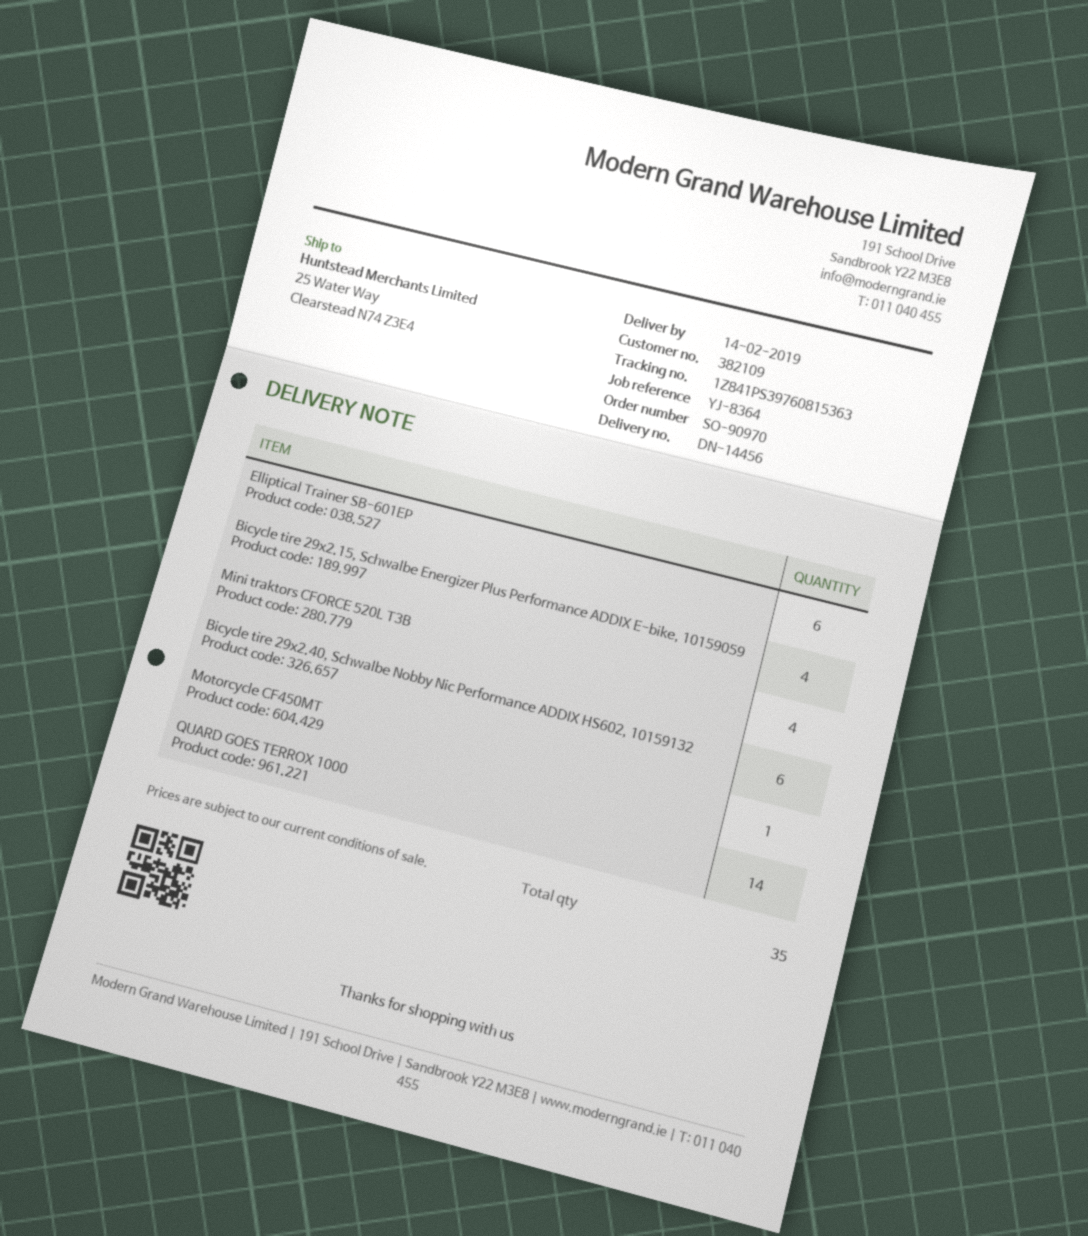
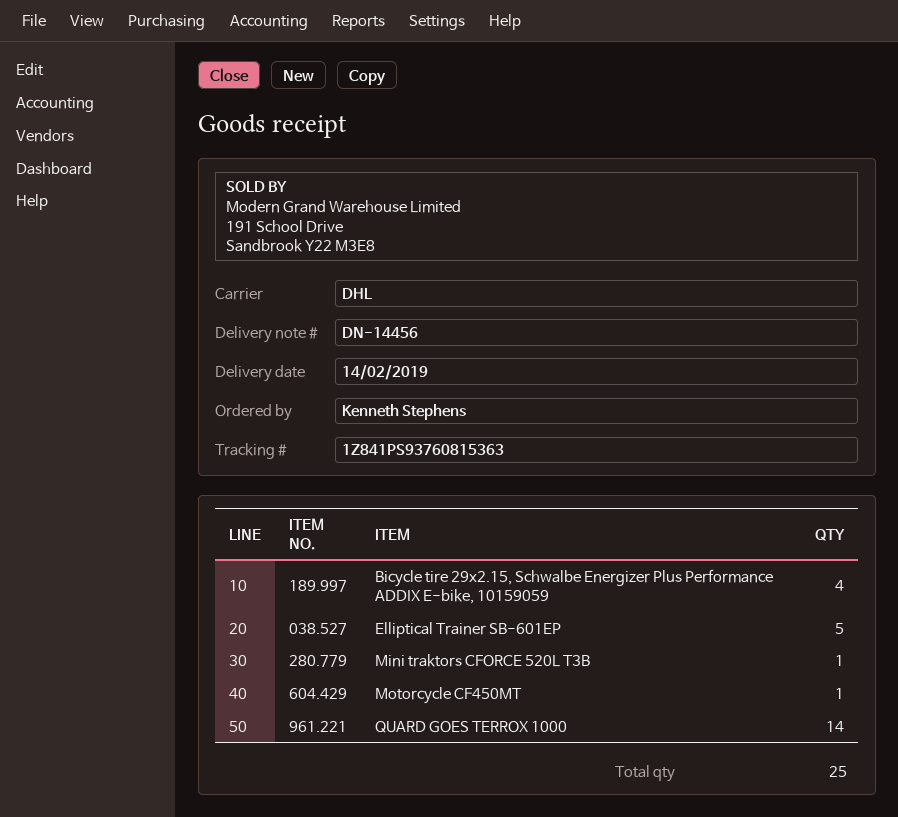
tracking number: 1Z841PS39760815363 -> 1Z841PS93760815363
Elliptical Trainer SB-601EP: 6 -> 5
Mini traktors CFORCE 520L T3B: 4 -> 1
Bicycle tire 29x2.40, Schwalbe Nobby Nic Performance ADDIX HS602, 10159132: 6 -> none
total quantity: 35 -> 25

